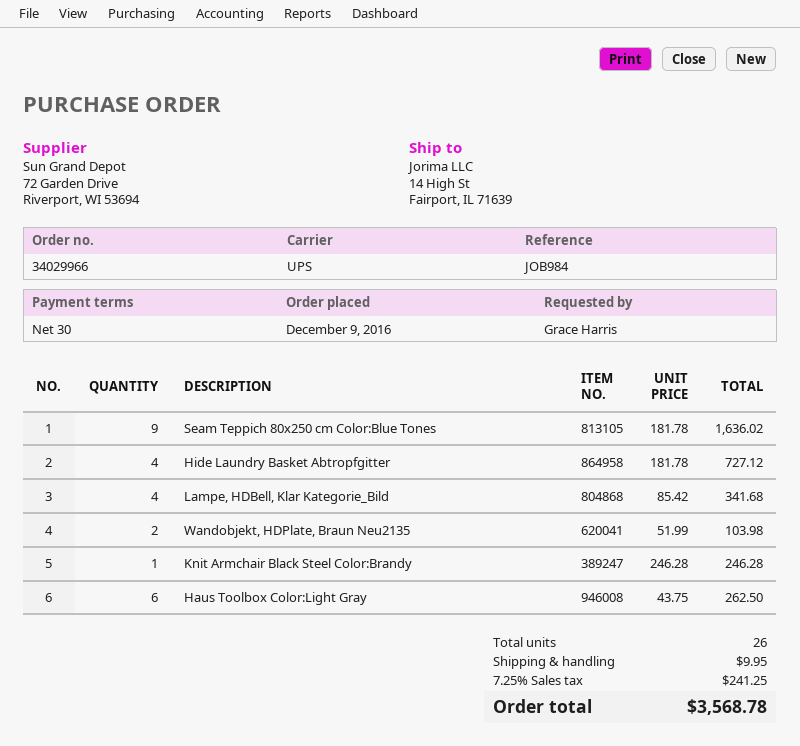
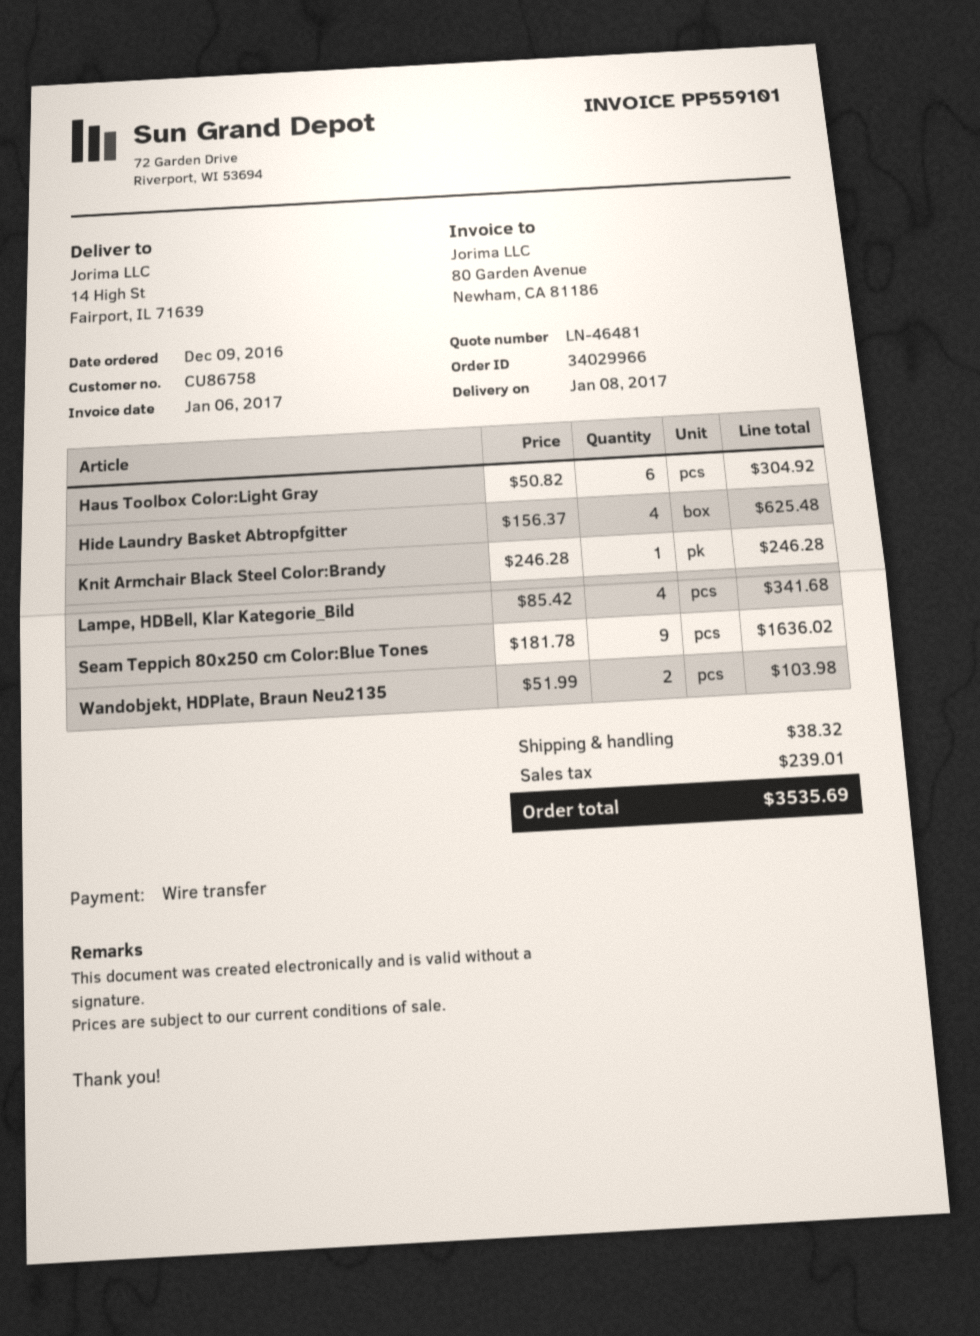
Hide Laundry Basket Abtropfgitter: 4 x 181.78 = 727.12 -> 4 x 156.37 = 625.48
Haus Toolbox Color:Light Gray: 6 x 43.75 = 262.50 -> 6 x 50.82 = 304.92
shipping: 9.95 -> 38.32
tax: 241.25 -> 239.01
total: 3568.78 -> 3535.69

